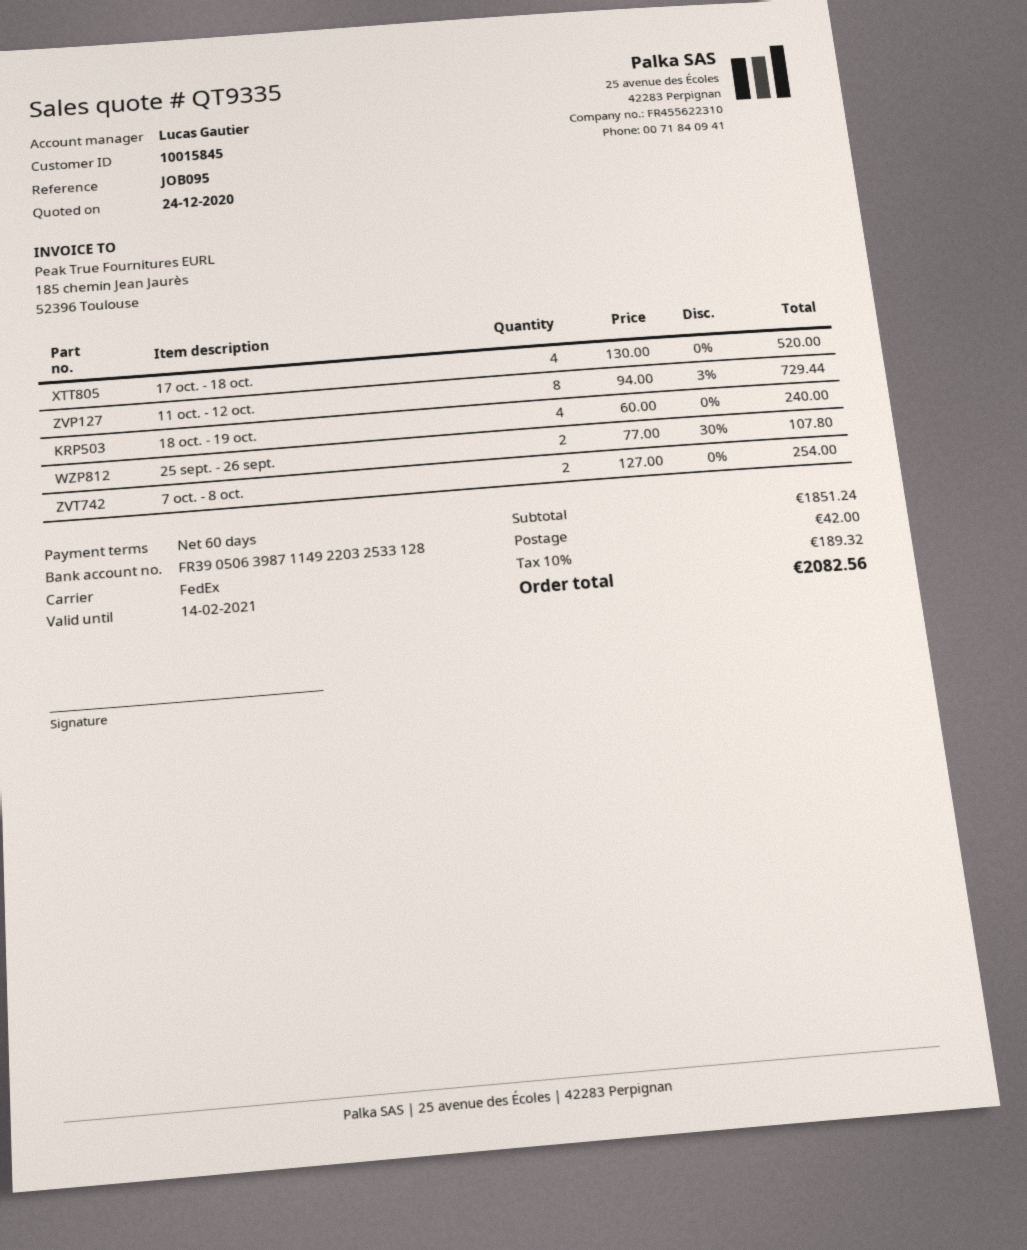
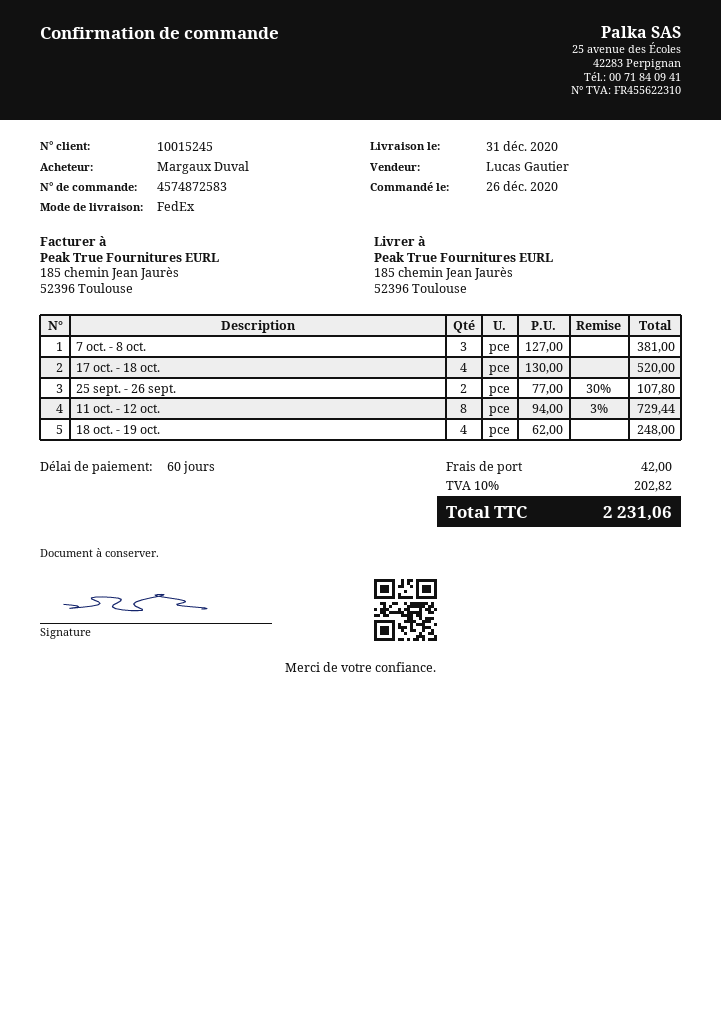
customer number: 10015845 -> 10015245
18 oct. - 19 oct.: 4 x 60.00 = 240.00 -> 4 x 62.00 = 248.00
7 oct. - 8 oct.: 2 x 127.00 = 254.00 -> 3 x 127.00 = 381.00
tax: 10% = 189.32 -> 10% = 202.82
total: 2082.56 -> 2231.06

